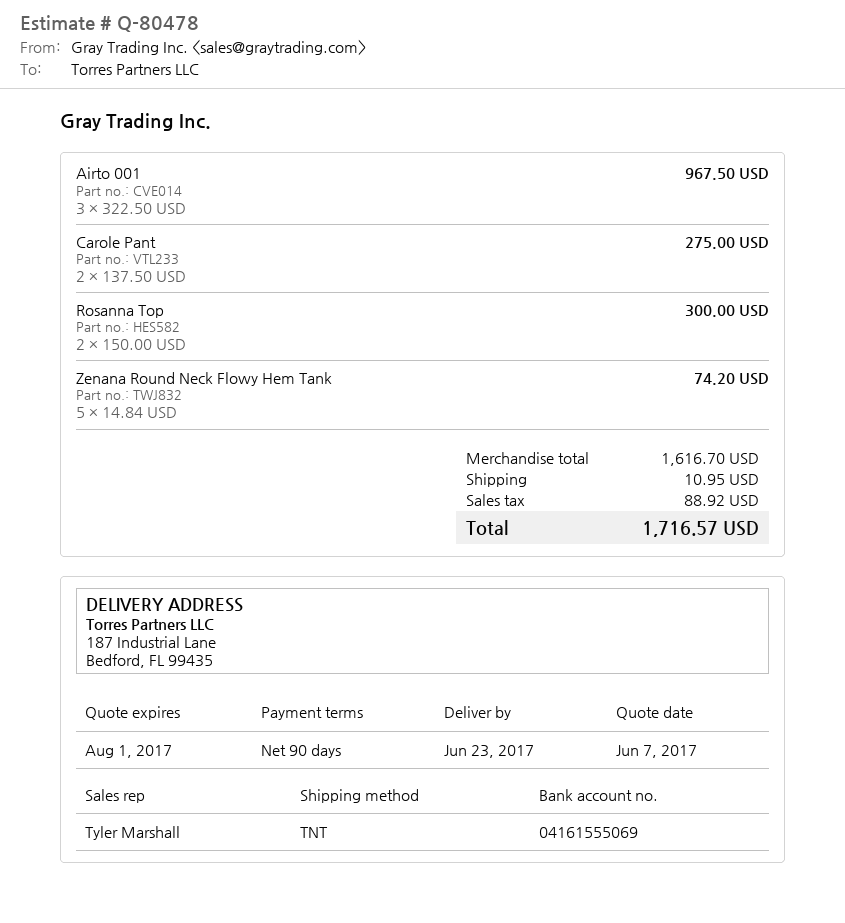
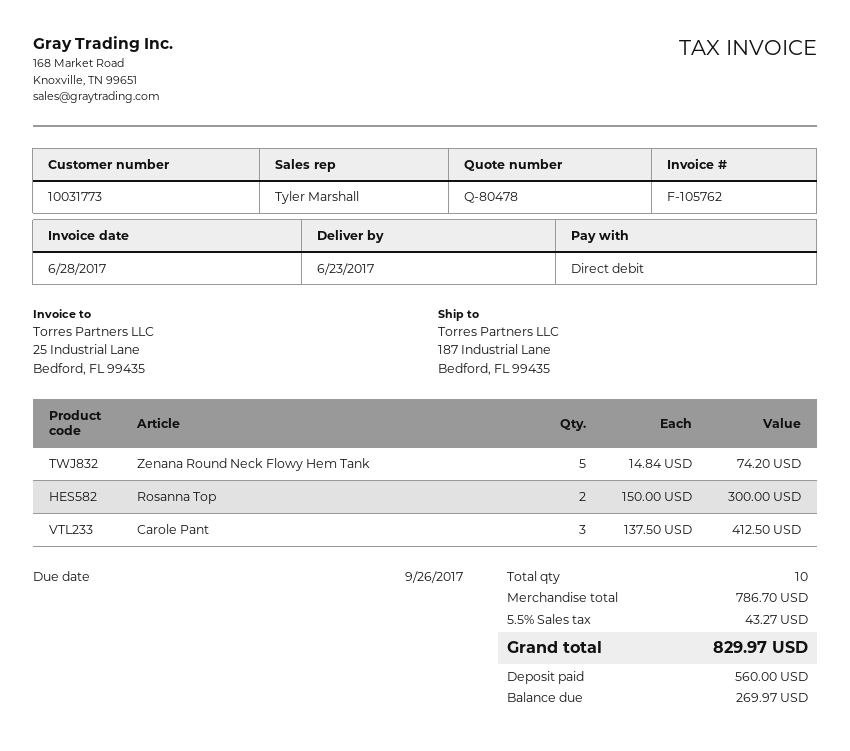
Airto 001: 3 x 322.50 = 967.50 -> none
Carole Pant: 2 x 137.50 = 275.00 -> 3 x 137.50 = 412.50
subtotal: 1616.70 -> 786.70
shipping: 10.95 -> none
tax: 88.92 -> 43.27
total: 1716.57 -> 829.97

